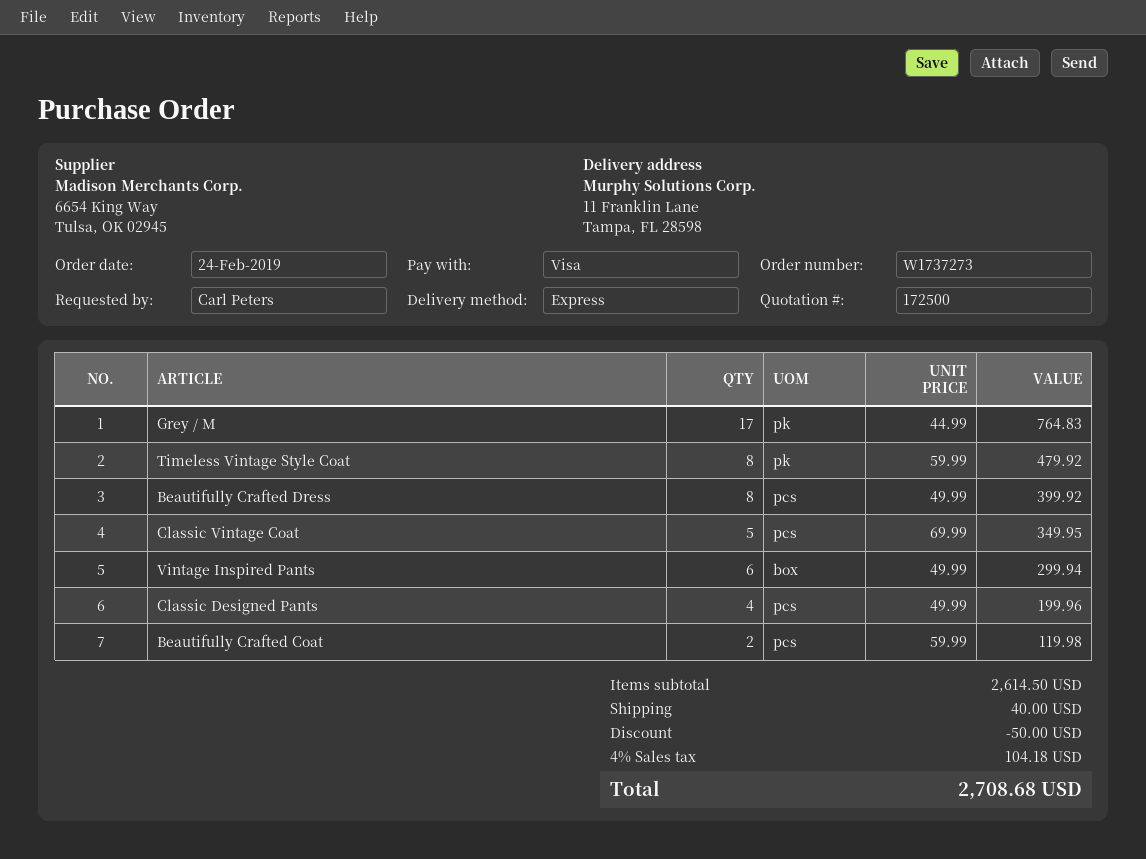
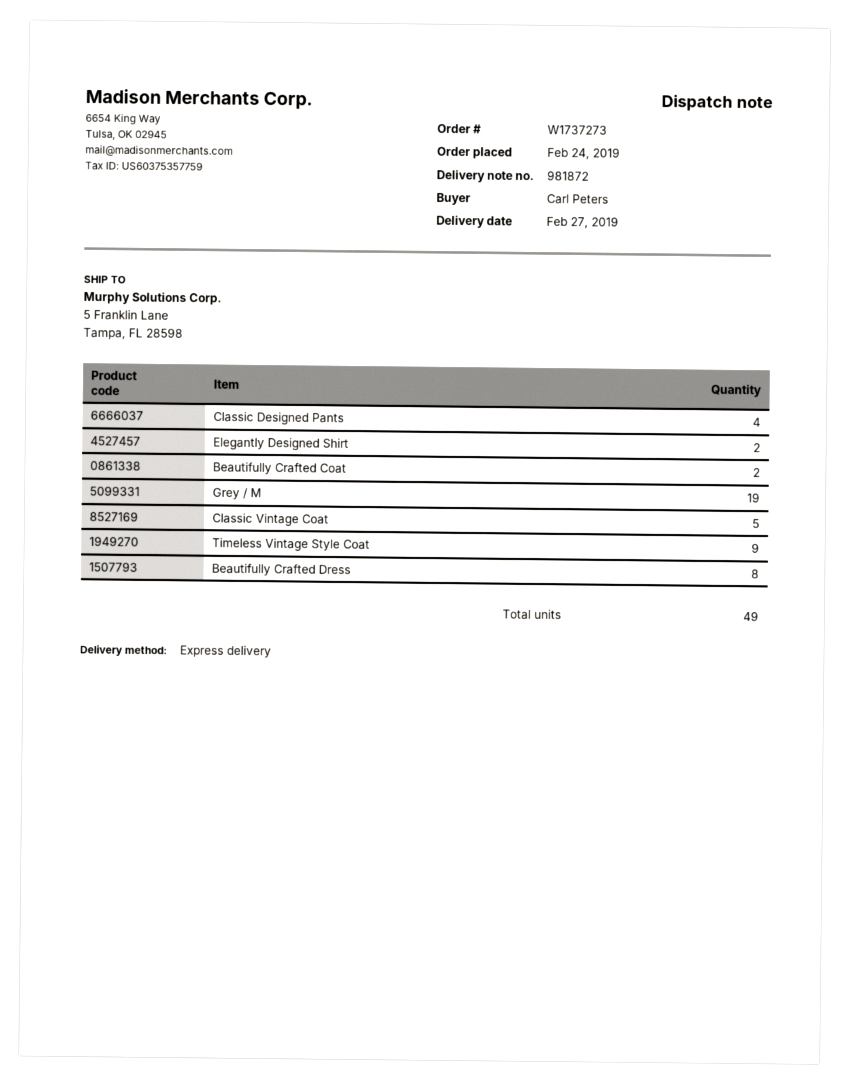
ship to: 11 Franklin Lane, Tampa, FL 28598 -> 5 Franklin Lane, Tampa, FL 28598
Grey / M: 17 -> 19
Timeless Vintage Style Coat: 8 -> 9
Vintage Inspired Pants: 6 -> none
Elegantly Designed Shirt: none -> 2

